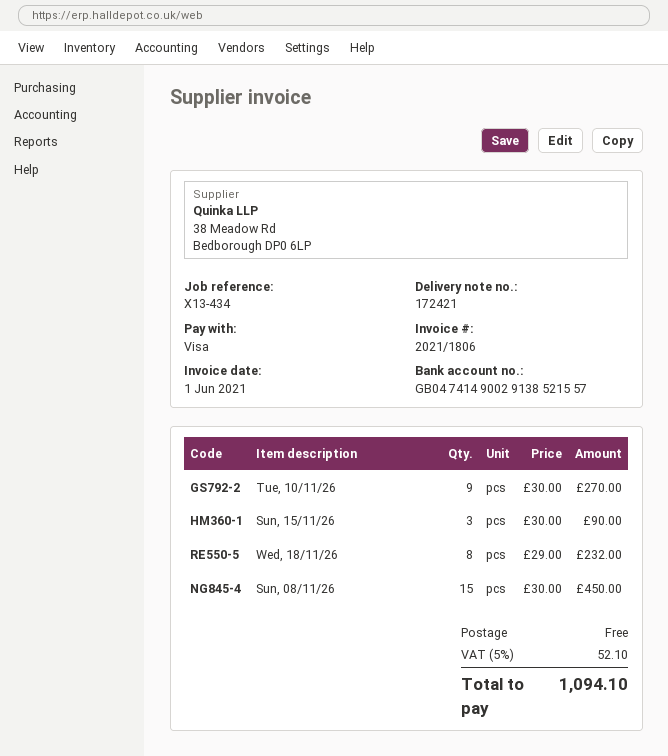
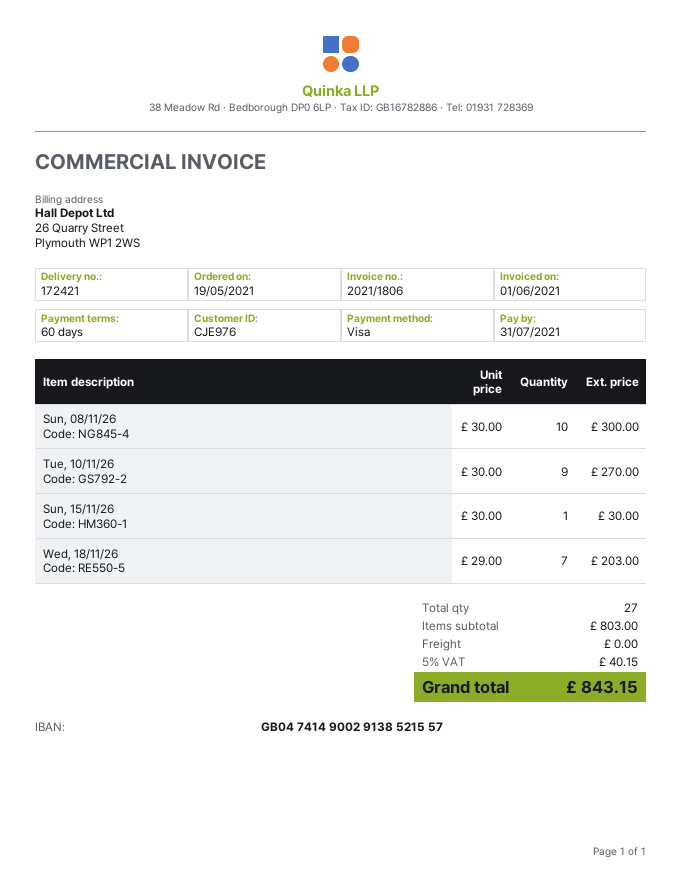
Sun, 15/11/26: 3 x 30.00 = 90.00 -> 1 x 30.00 = 30.00
Wed, 18/11/26: 8 x 29.00 = 232.00 -> 7 x 29.00 = 203.00
Sun, 08/11/26: 15 x 30.00 = 450.00 -> 10 x 30.00 = 300.00
tax: 5% = 52.10 -> 5% = 40.15
total: 1094.10 -> 843.15

